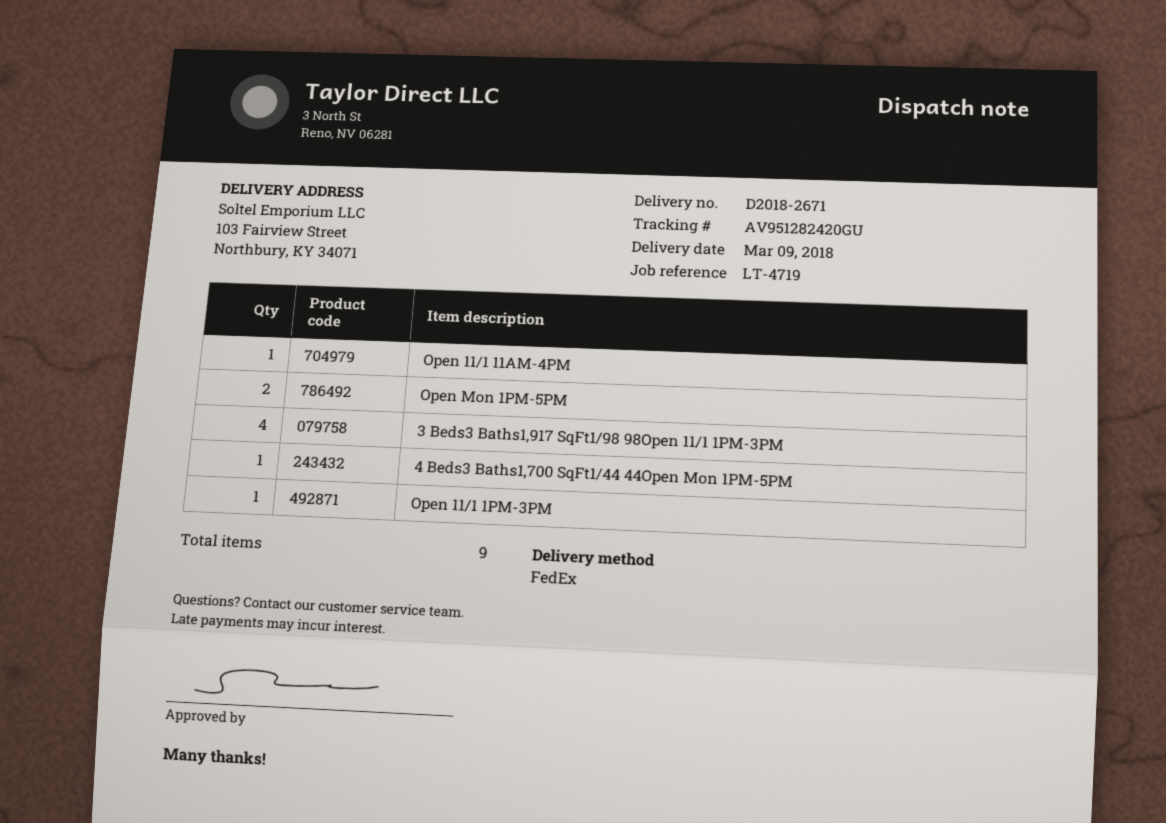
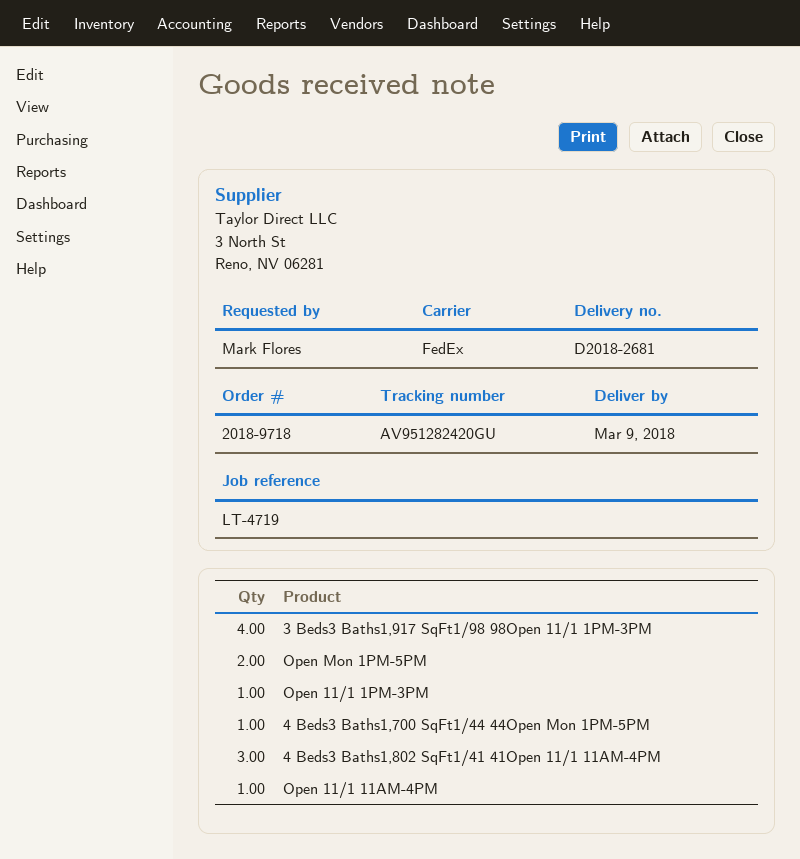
delivery note number: D2018-2671 -> D2018-2681
4 Beds3 Baths1,802 SqFt1/41 41Open 11/1 11AM-4PM: none -> 3

